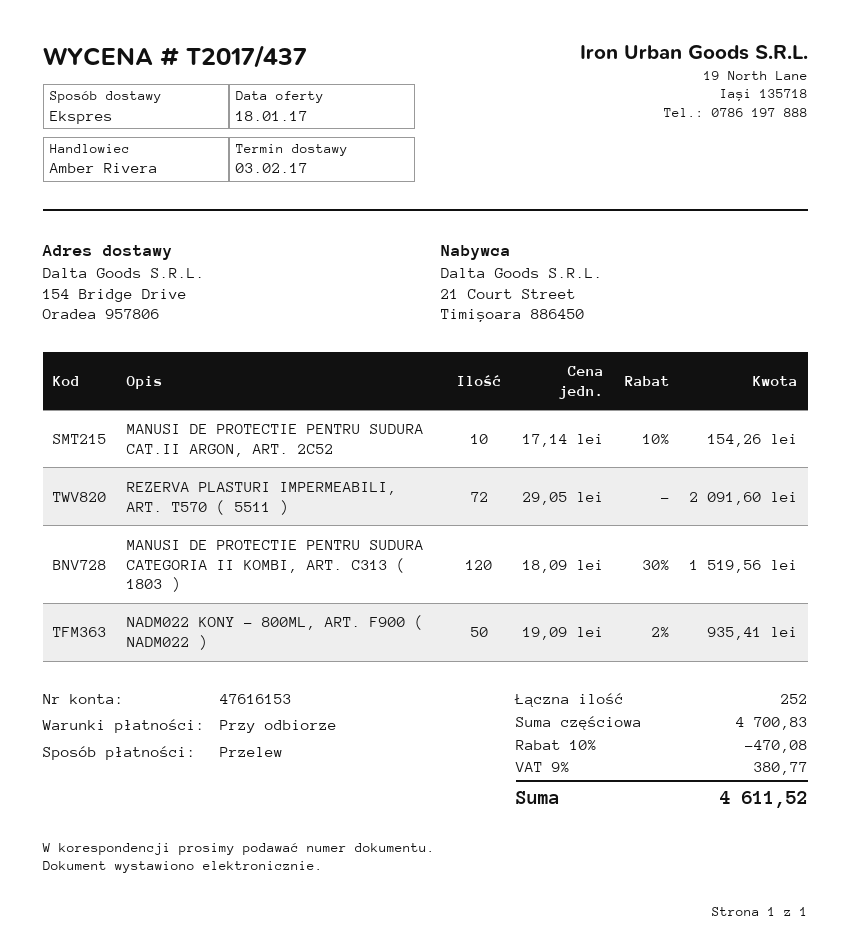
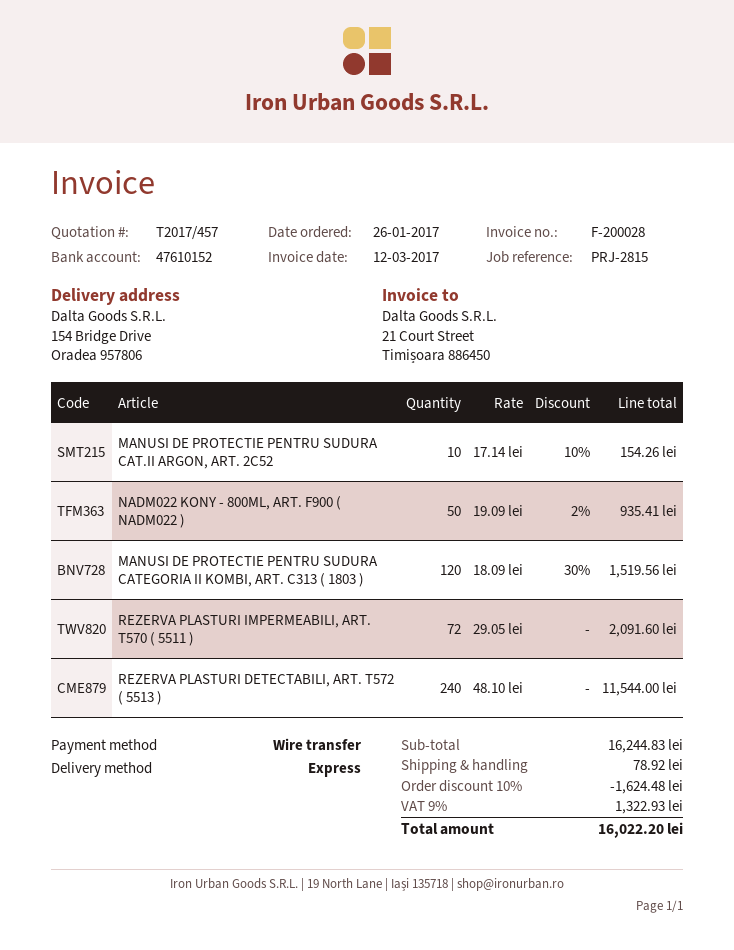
quote number: T2017/437 -> T2017/457
bank account: 47616153 -> 47610152
REZERVA PLASTURI DETECTABILI, ART. T572 ( 5513 ): none -> 240 x 48.10 = 11544.00
subtotal: 4700.83 -> 16244.83
discount: 10% = 470.08 -> 10% = 1624.48
shipping: none -> 78.92
tax: 9% = 380.77 -> 9% = 1322.93
total: 4611.52 -> 16022.20

